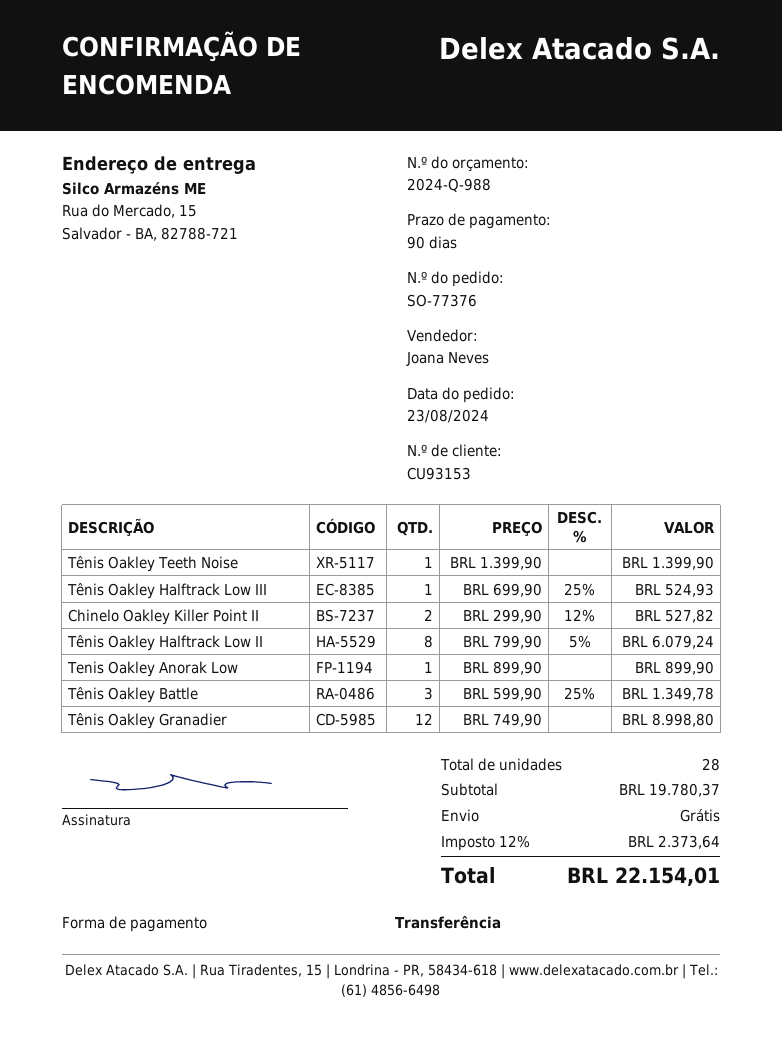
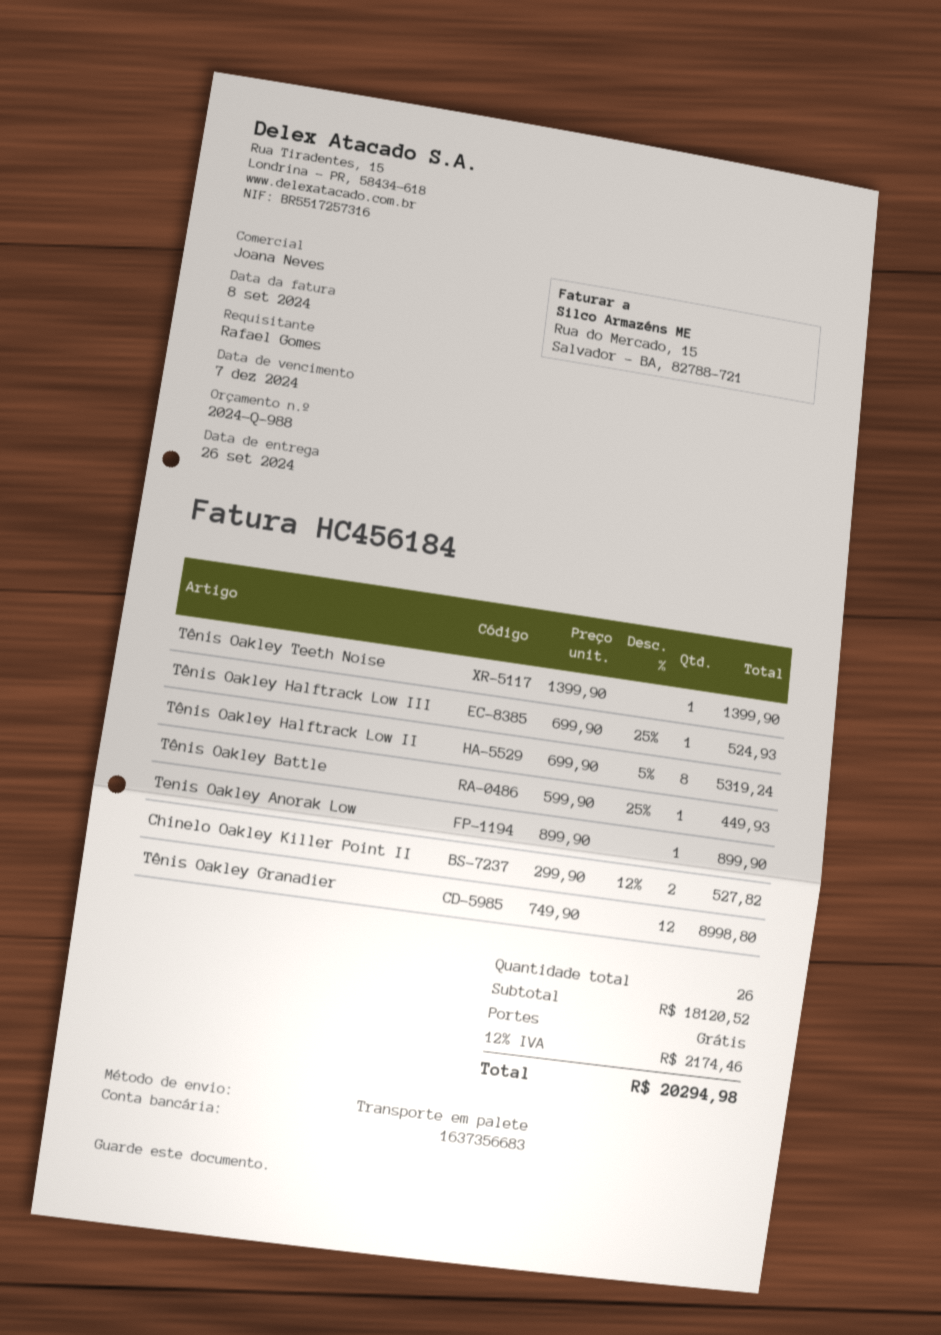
Tênis Oakley Halftrack Low II: 8 x 799.90 - 5% = 6079.24 -> 8 x 699.90 - 5% = 5319.24
Tênis Oakley Battle: 3 x 599.90 - 25% = 1349.78 -> 1 x 599.90 - 25% = 449.93
total quantity: 28 -> 26
subtotal: 19780.37 -> 18120.52
tax: 12% = 2373.64 -> 12% = 2174.46
total: 22154.01 -> 20294.98

